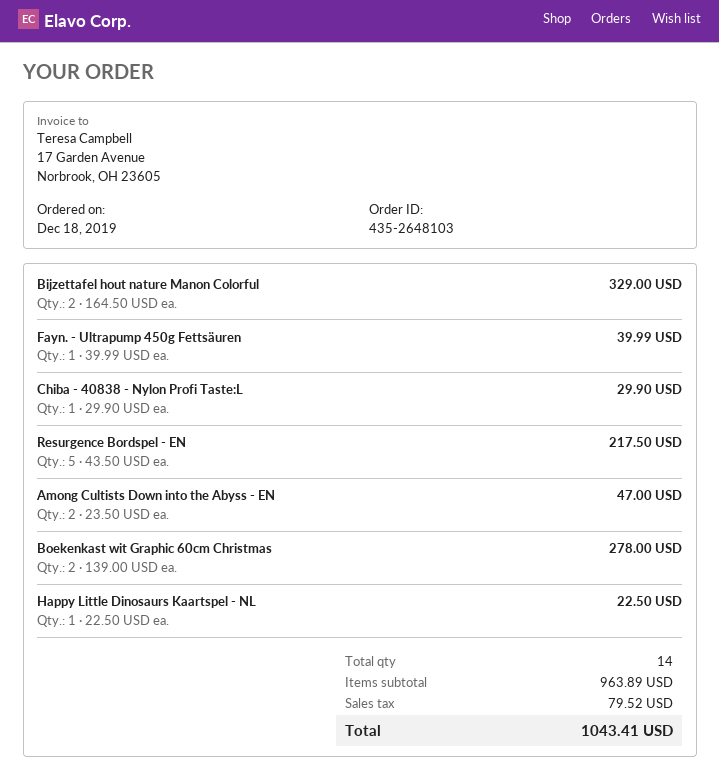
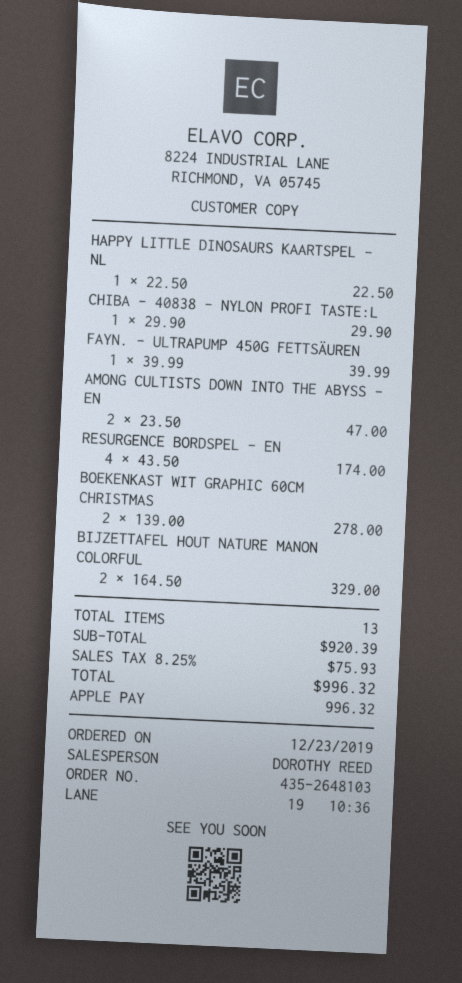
order date: 2019-12-18 -> 2019-12-23
Resurgence Bordspel - EN: 5 x 43.50 = 217.50 -> 4 x 43.50 = 174.00
total quantity: 14 -> 13
subtotal: 963.89 -> 920.39
tax: 79.52 -> 75.93
total: 1043.41 -> 996.32

